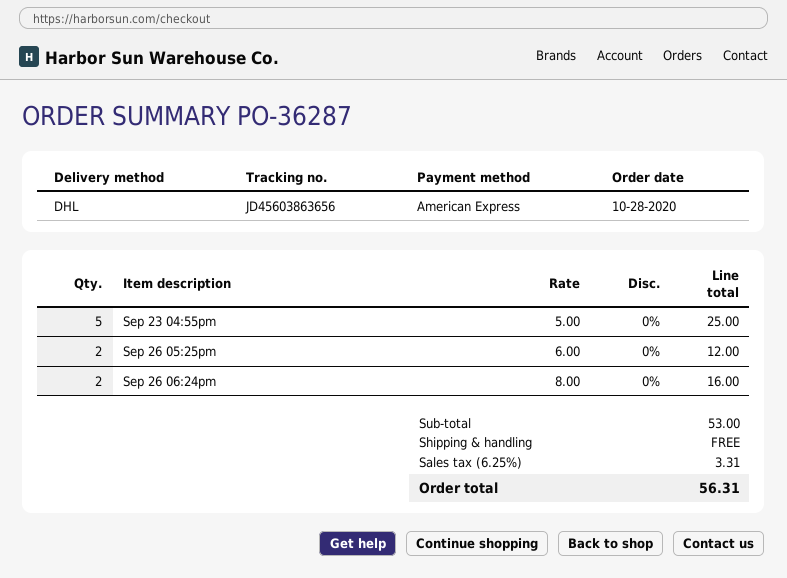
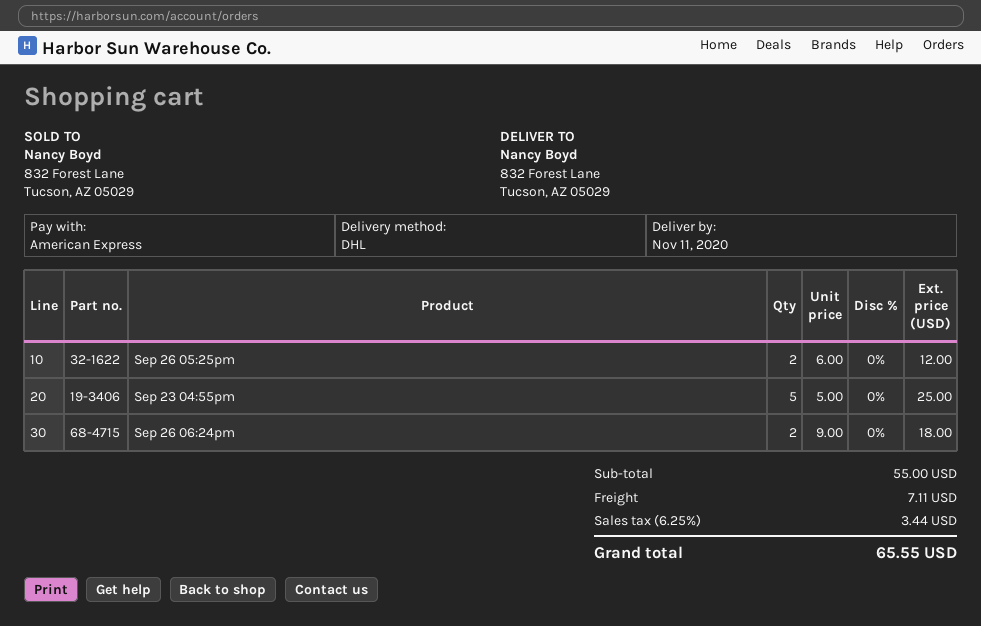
Sep 26 06:24pm: 2 x 8.00 = 16.00 -> 2 x 9.00 = 18.00
subtotal: 53.00 -> 55.00
shipping: 0.00 -> 7.11
tax: 6.25% = 3.31 -> 6.25% = 3.44
total: 56.31 -> 65.55

